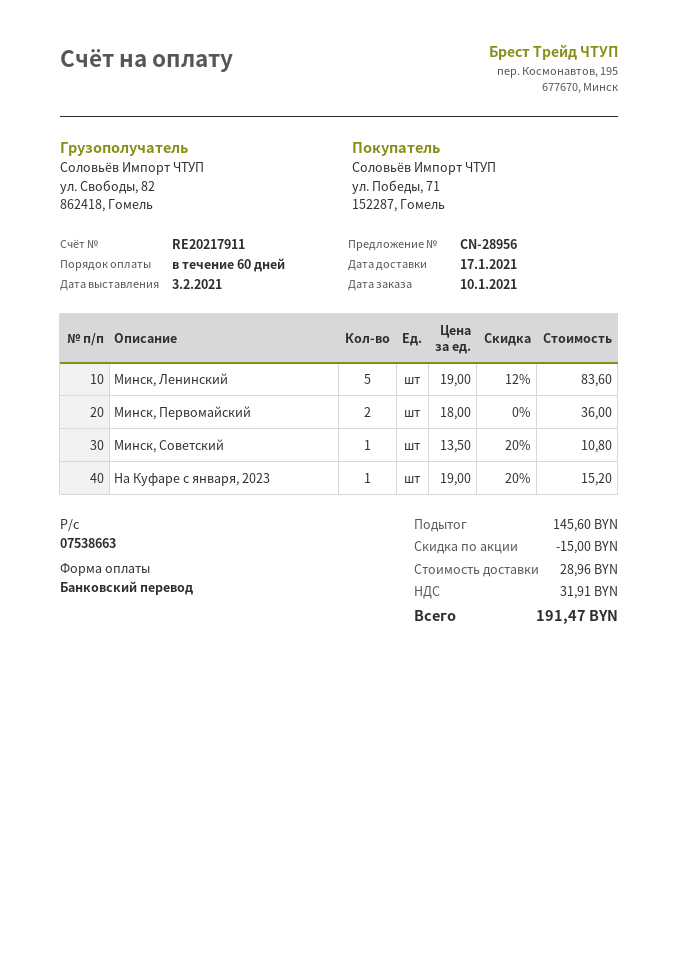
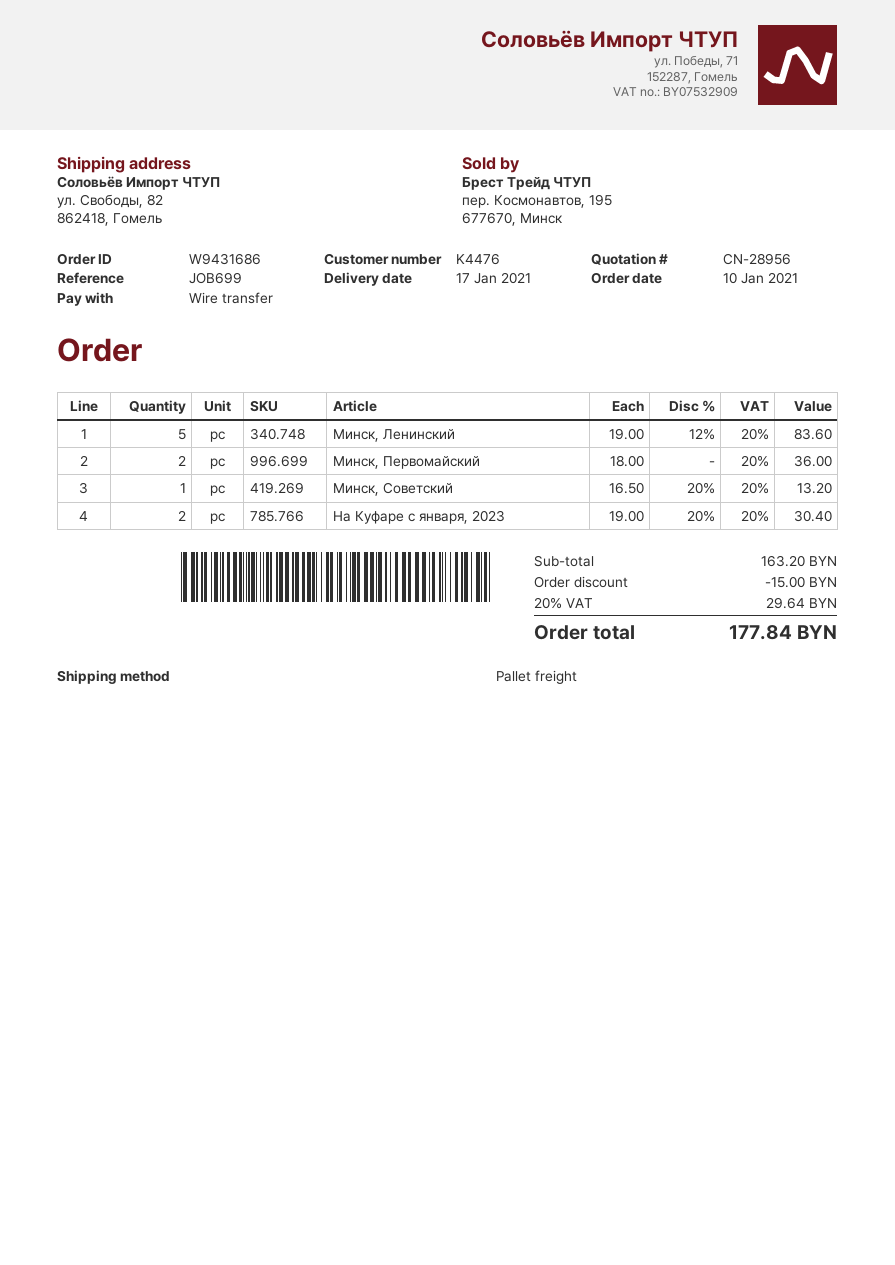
Минск, Советский: 1 x 13.50 - 20% = 10.80 -> 1 x 16.50 - 20% = 13.20
На Куфаре с января, 2023: 1 x 19.00 - 20% = 15.20 -> 2 x 19.00 - 20% = 30.40
subtotal: 145.60 -> 163.20
shipping: 28.96 -> none
tax: 31.91 -> 29.64
total: 191.47 -> 177.84

